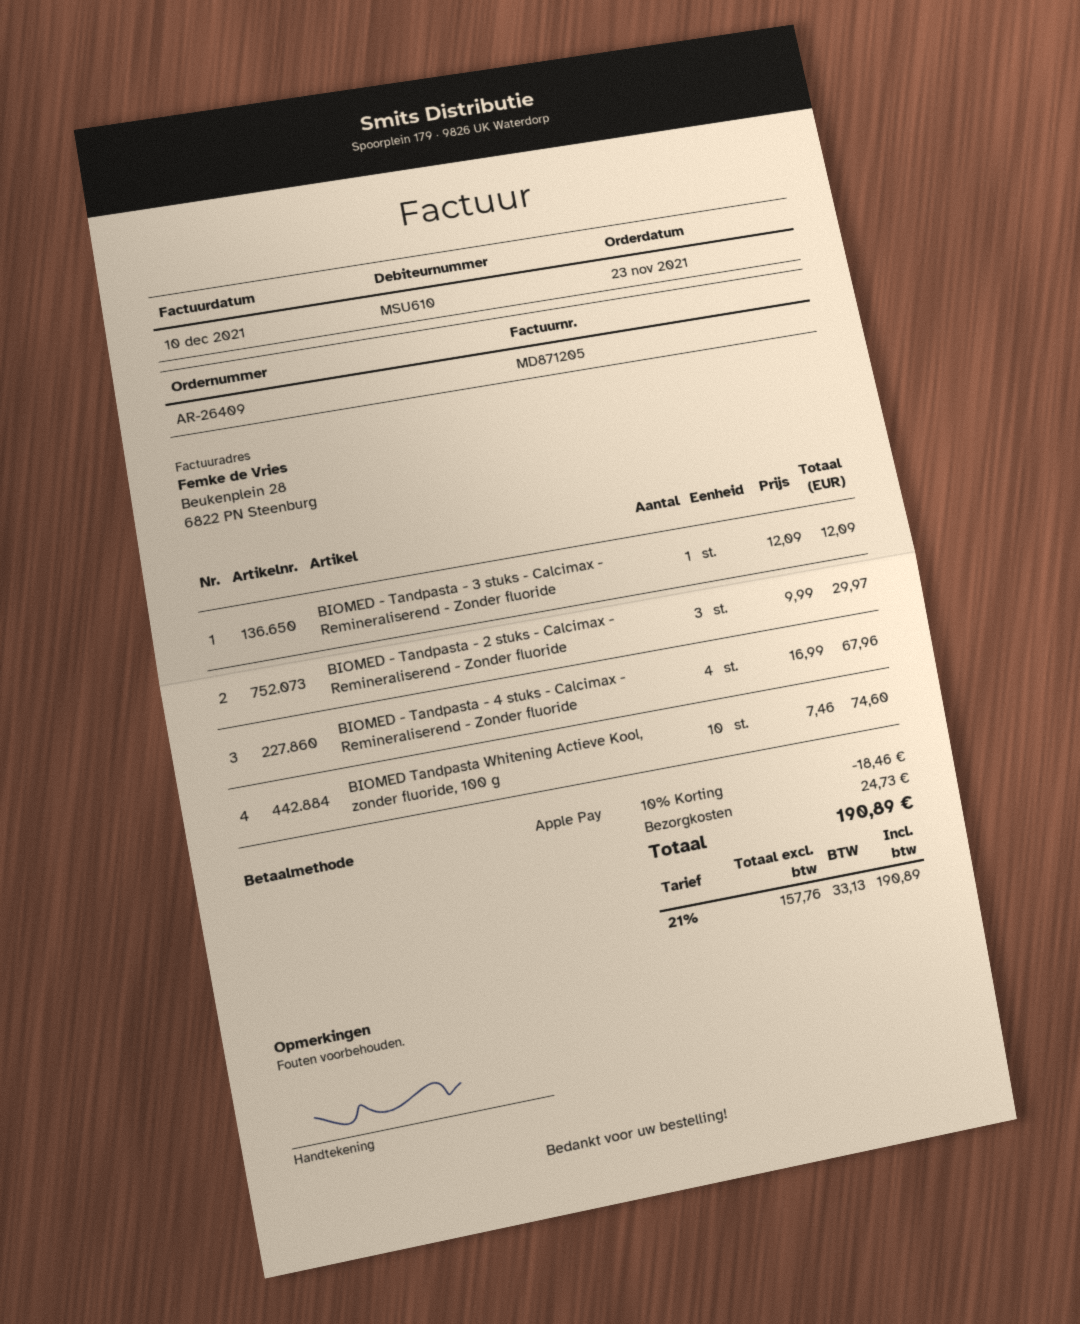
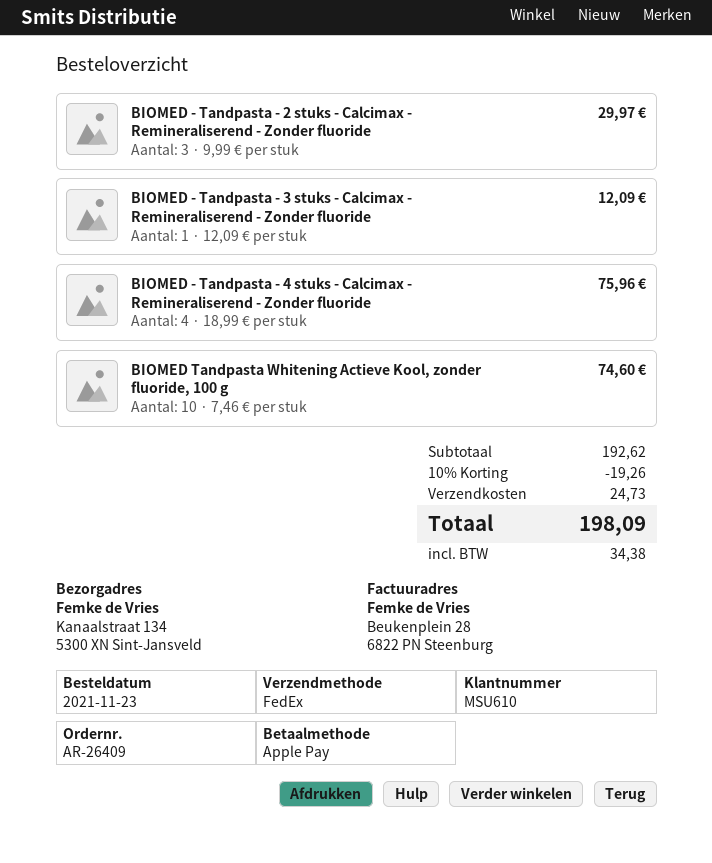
BIOMED - Tandpasta - 4 stuks - Calcimax - Remineraliserend - Zonder fluoride: 4 x 16.99 = 67.96 -> 4 x 18.99 = 75.96
discount: 10% = 18.46 -> 10% = 19.26
tax: 33.13 -> 34.38
total: 190.89 -> 198.09

